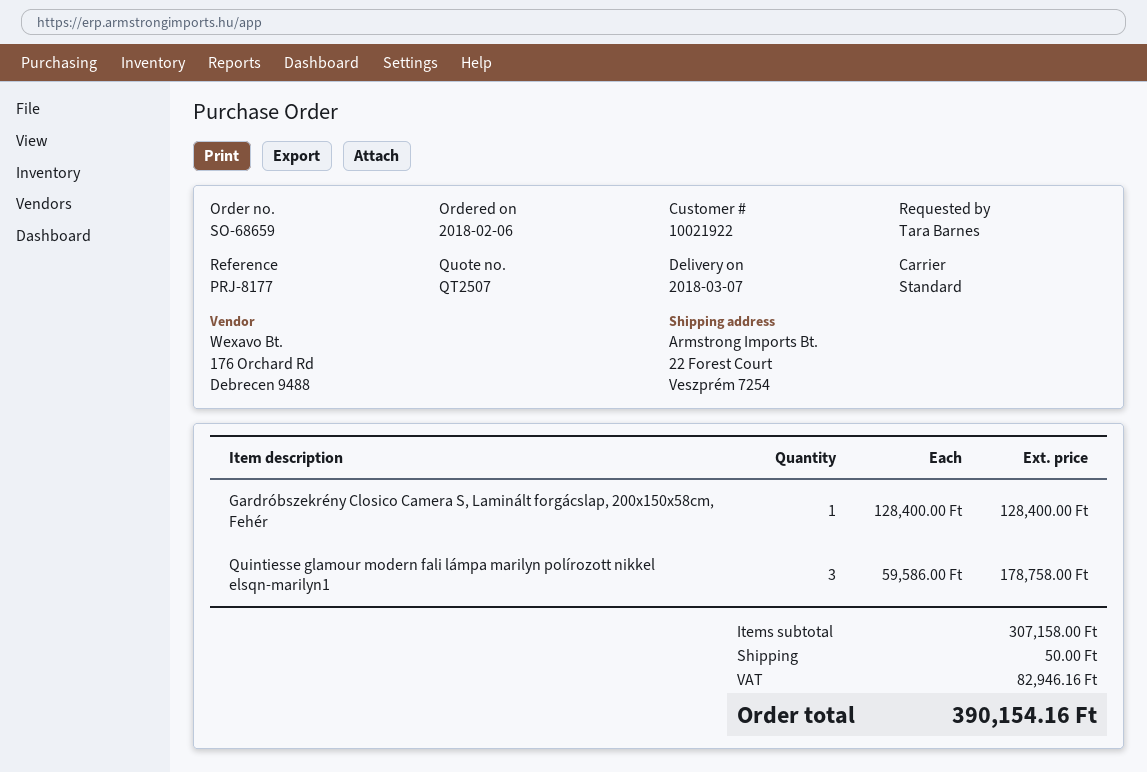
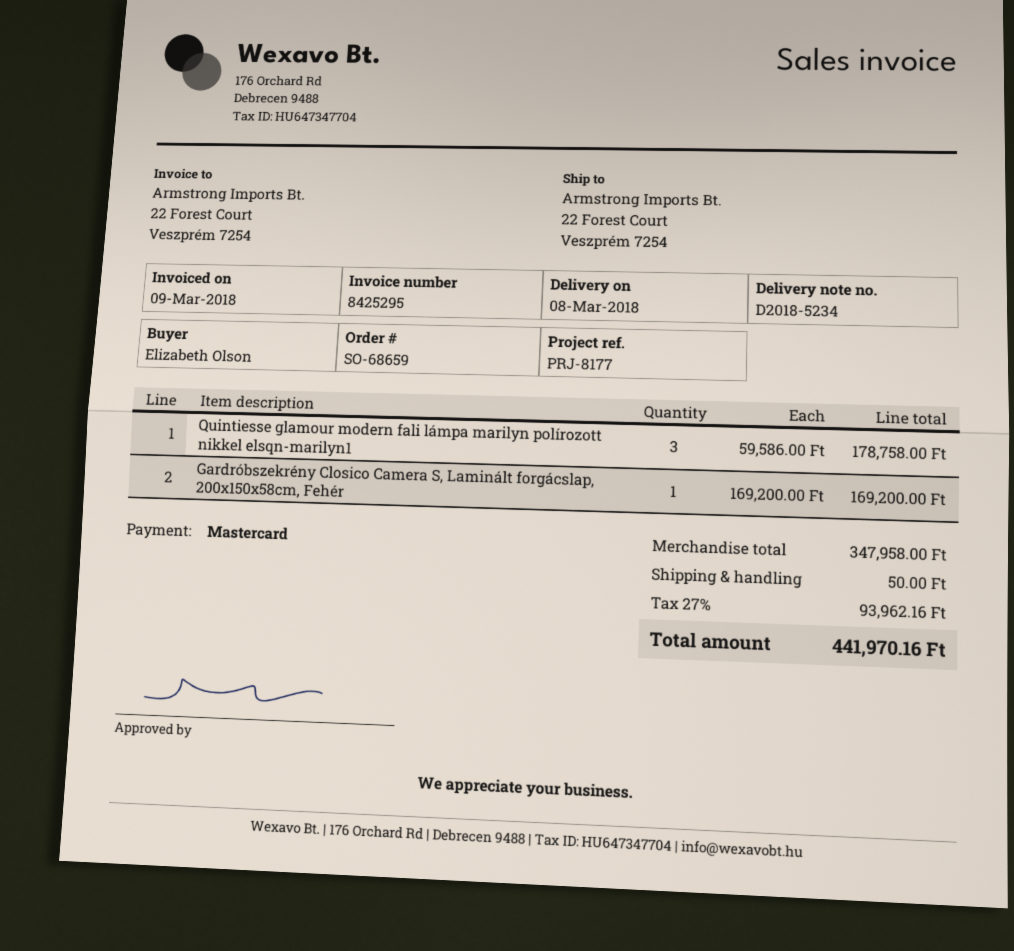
delivery date: 2018-03-07 -> 2018-03-08
ordered by: Tara Barnes -> Elizabeth Olson
Gardróbszekrény Closico Camera S, Laminált forgácslap, 200x150x58cm, Fehér: 1 x 128400.00 = 128400.00 -> 1 x 169200.00 = 169200.00
subtotal: 307158.00 -> 347958.00
tax: 82946.16 -> 93962.16
total: 390154.16 -> 441970.16

